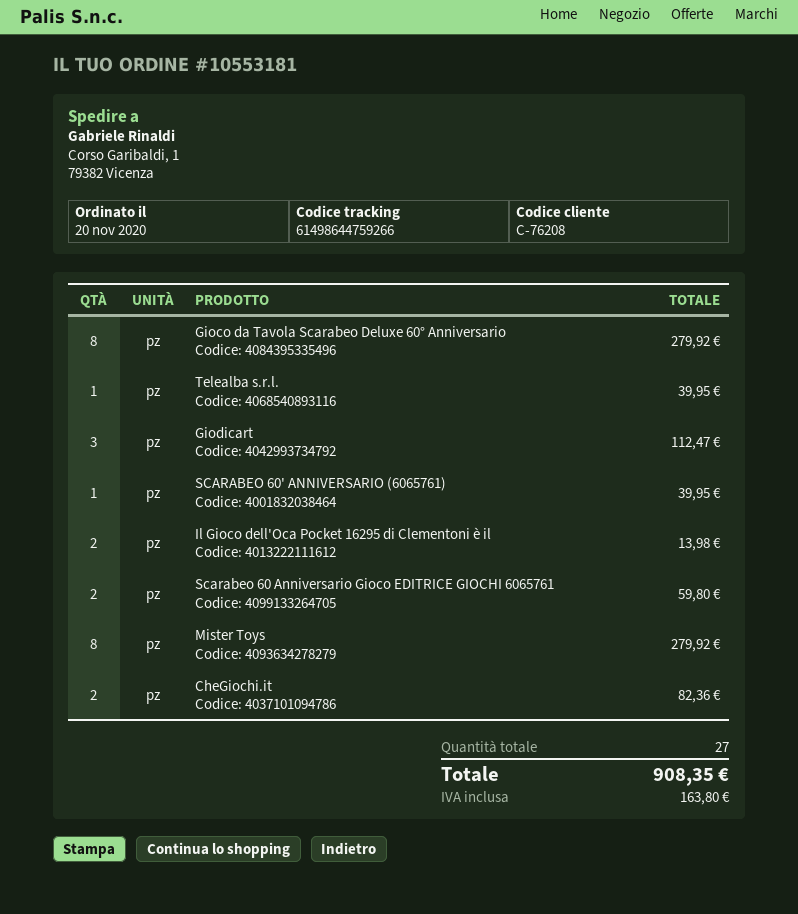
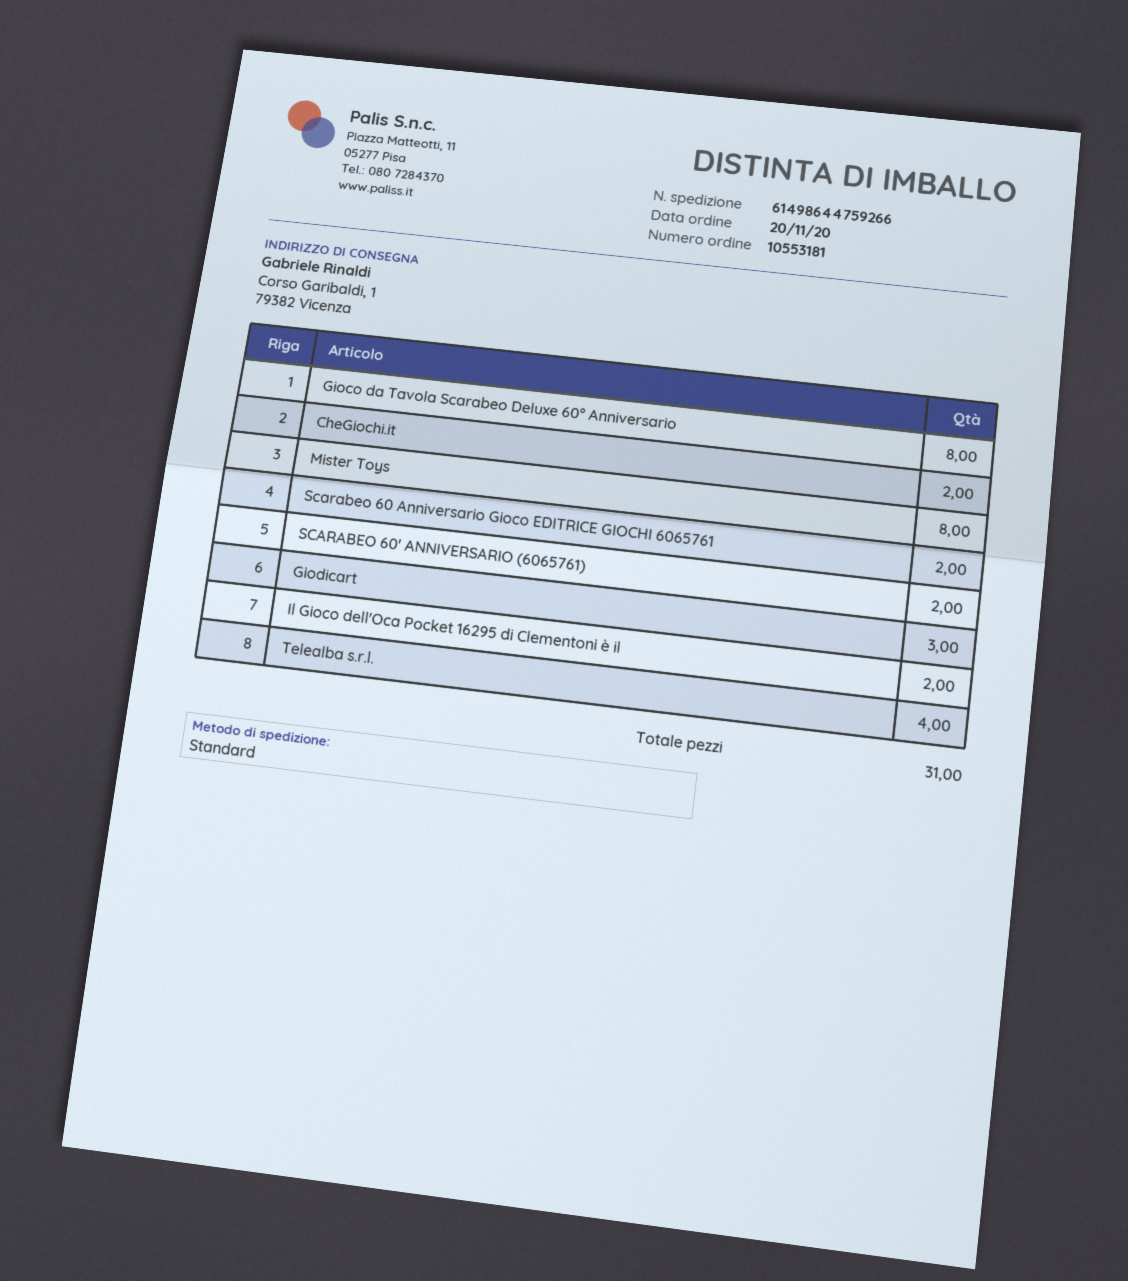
Telealba s.r.l.: 1 -> 4
SCARABEO 60' ANNIVERSARIO (6065761): 1 -> 2
total quantity: 27 -> 31

